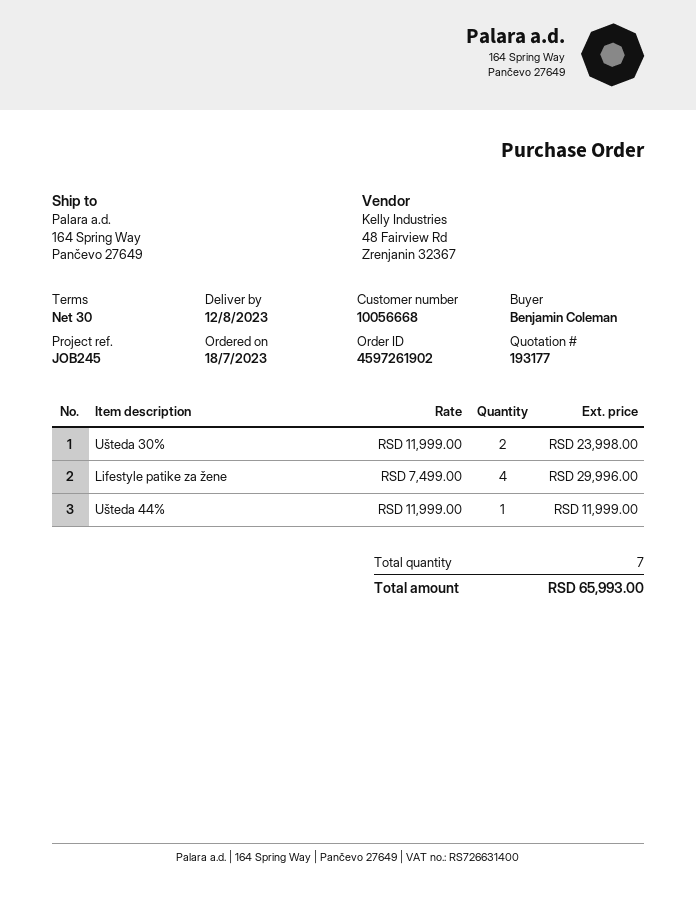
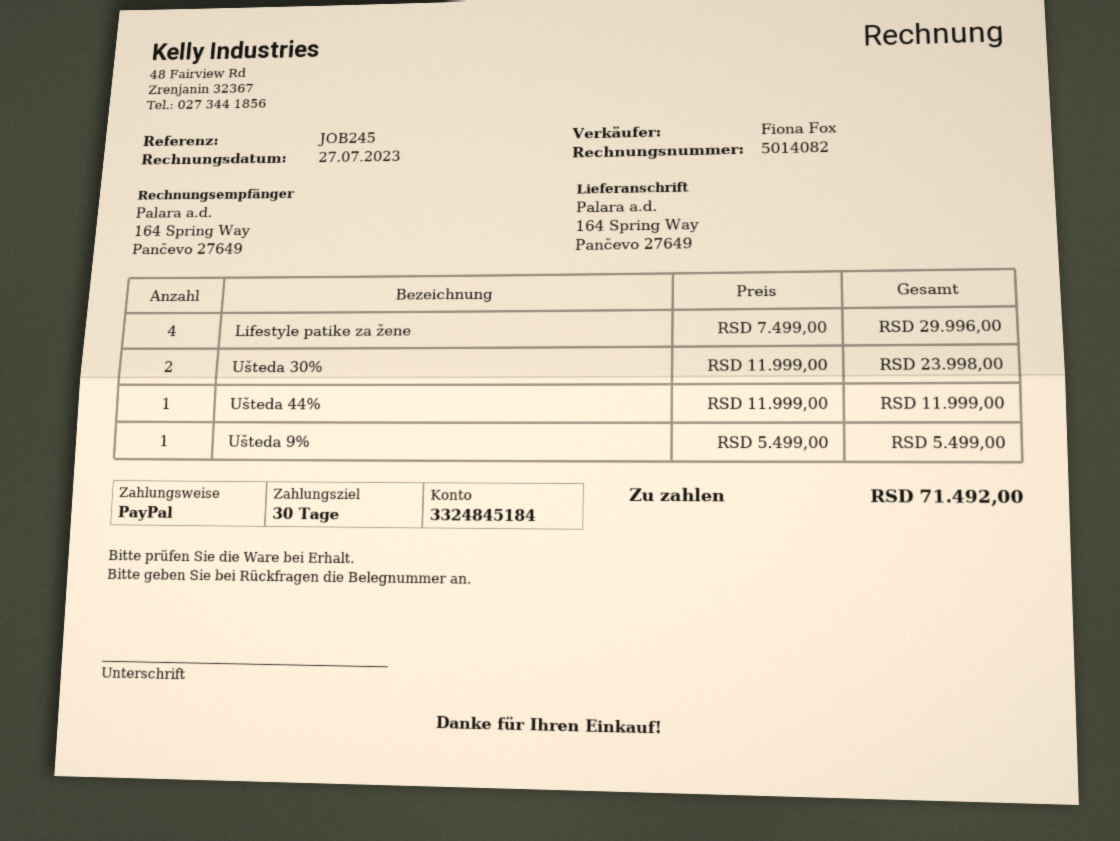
Ušteda 9%: none -> 1 x 5499.00 = 5499.00
total: 65993.00 -> 71492.00

